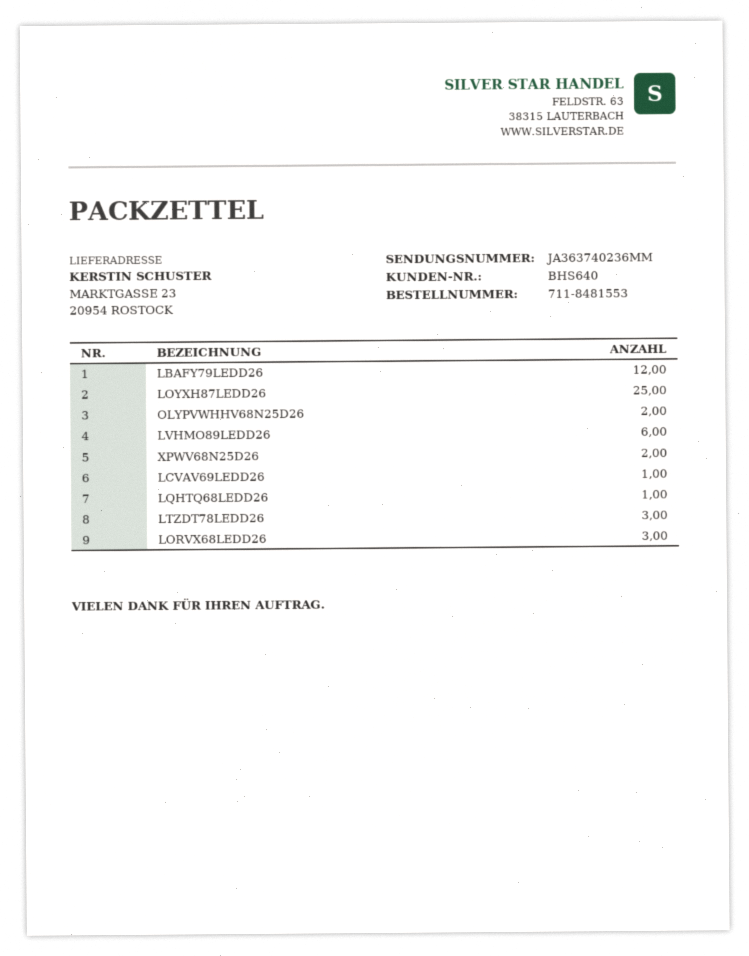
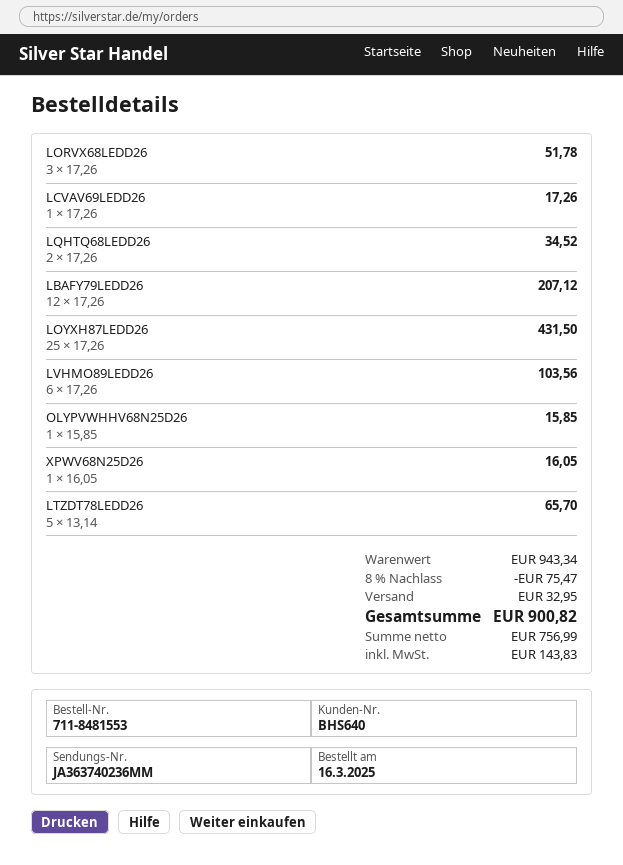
OLYPVWHHV68N25D26: 2 -> 1
XPWV68N25D26: 2 -> 1
LQHTQ68LEDD26: 1 -> 2
LTZDT78LEDD26: 3 -> 5

